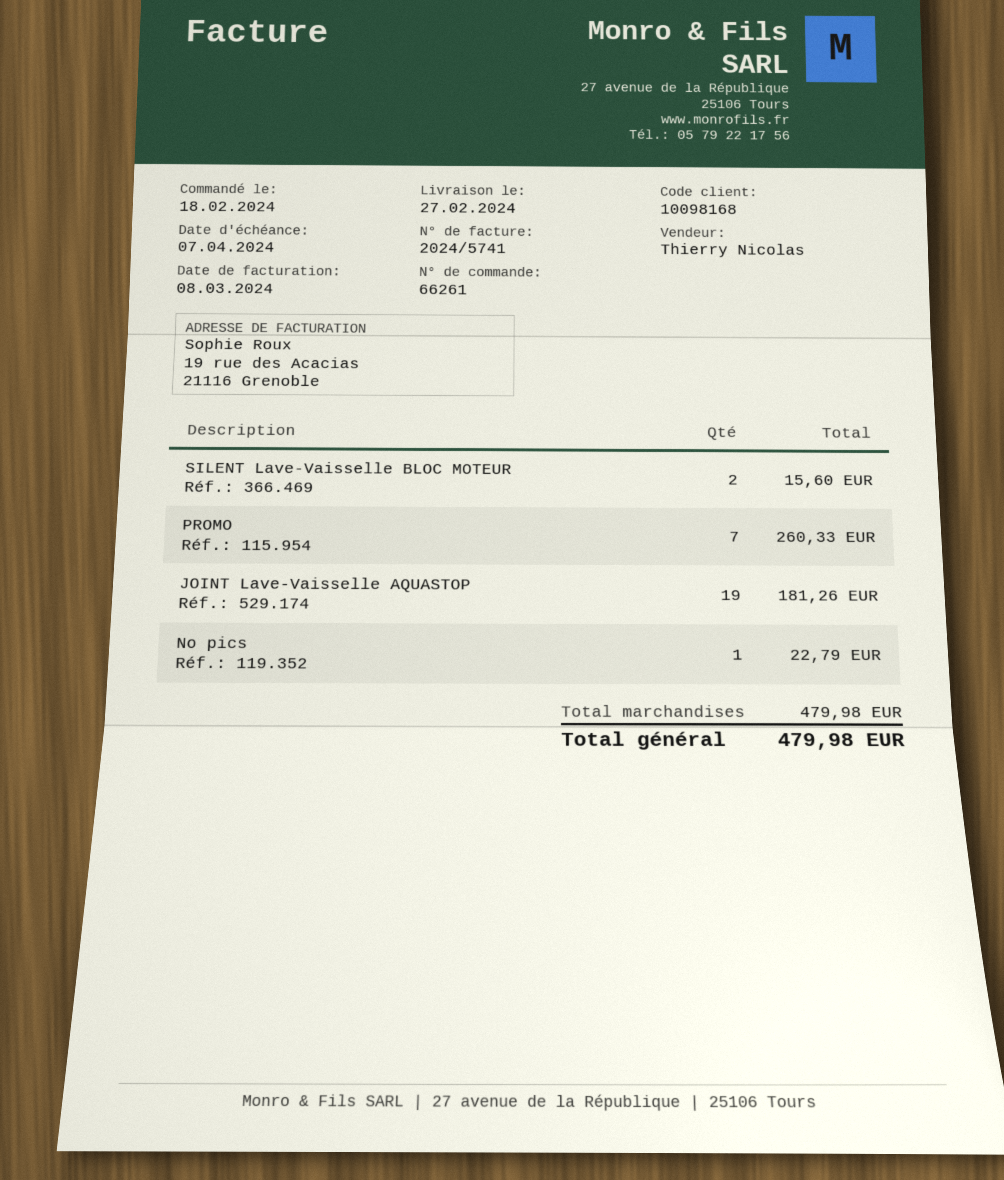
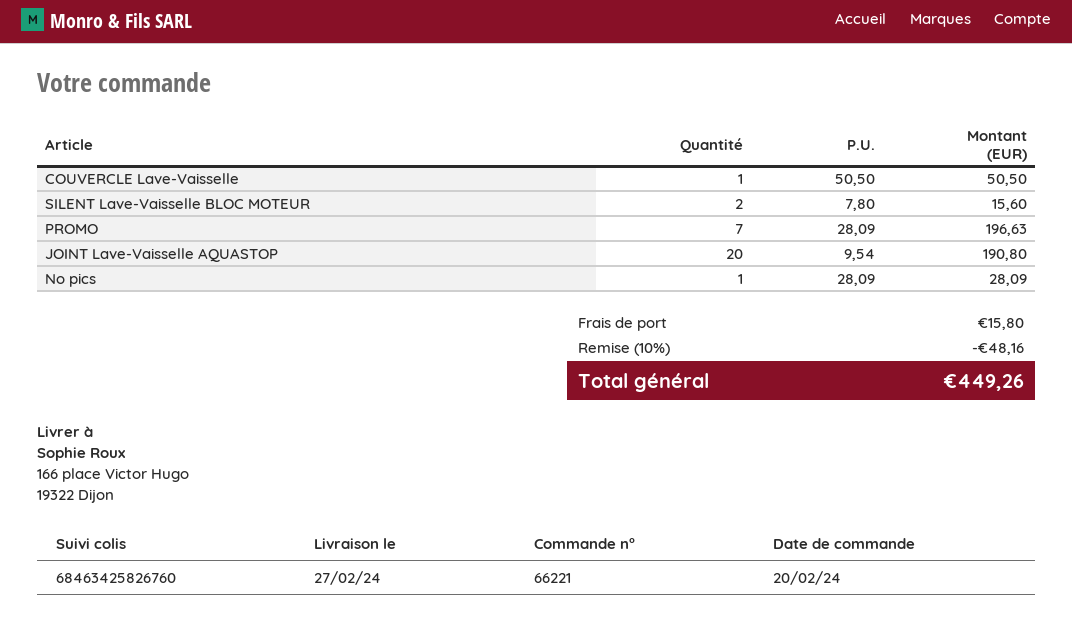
order number: 66261 -> 66221
order date: 2024-02-18 -> 2024-02-20
PROMO: 7 for 260.33 -> 7 for 196.63
JOINT Lave-Vaisselle AQUASTOP: 19 for 181.26 -> 20 for 190.80
No pics: 1 for 22.79 -> 1 for 28.09
COUVERCLE Lave-Vaisselle: none -> 1 for 50.50
discount: none -> 10% = 48.16
shipping: none -> 15.80
total: 479.98 -> 449.26

